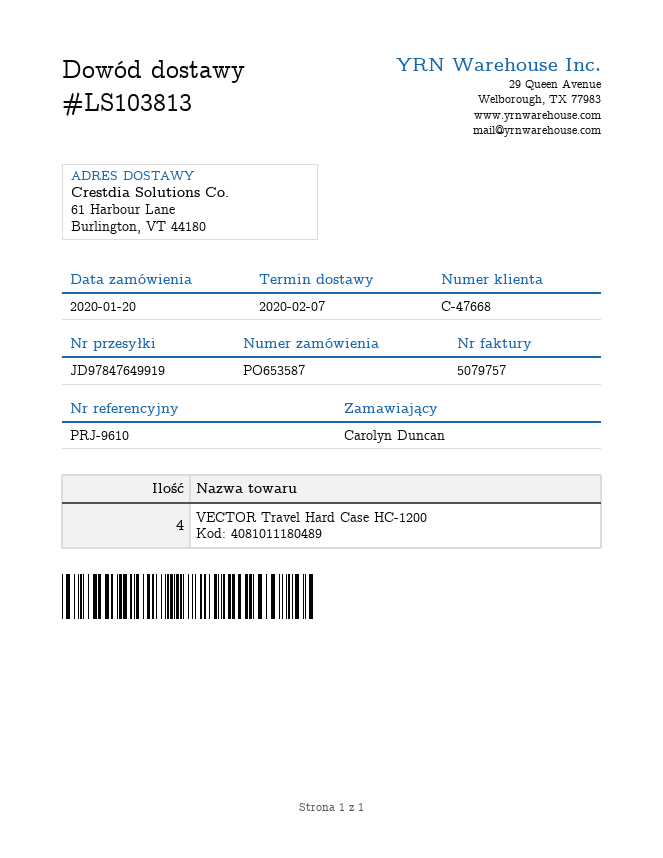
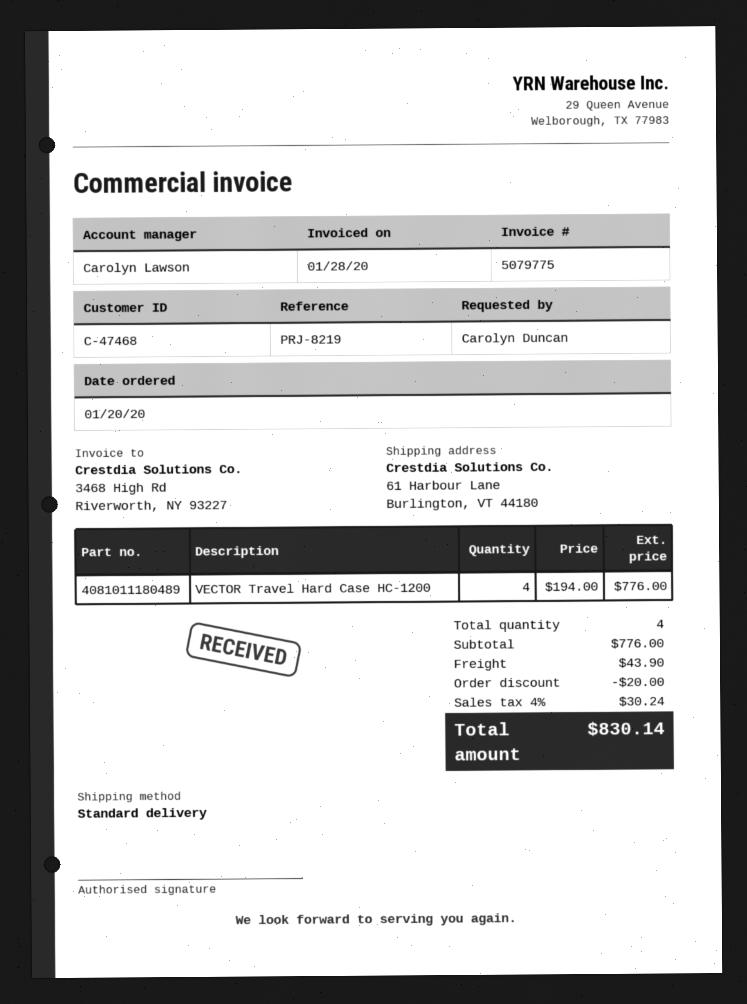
invoice number: 5079757 -> 5079775
customer number: C-47668 -> C-47468
reference: PRJ-9610 -> PRJ-8219

